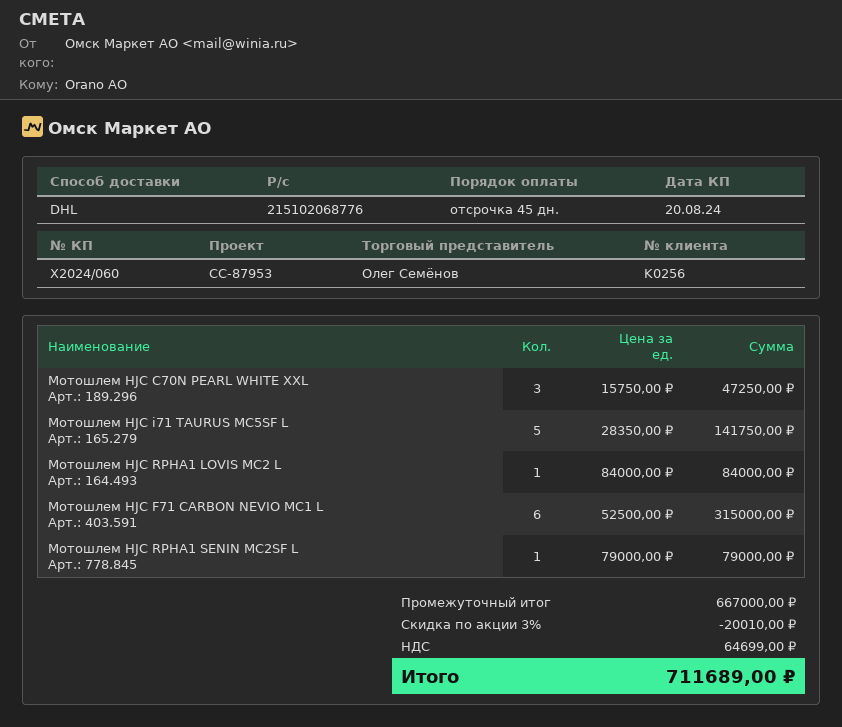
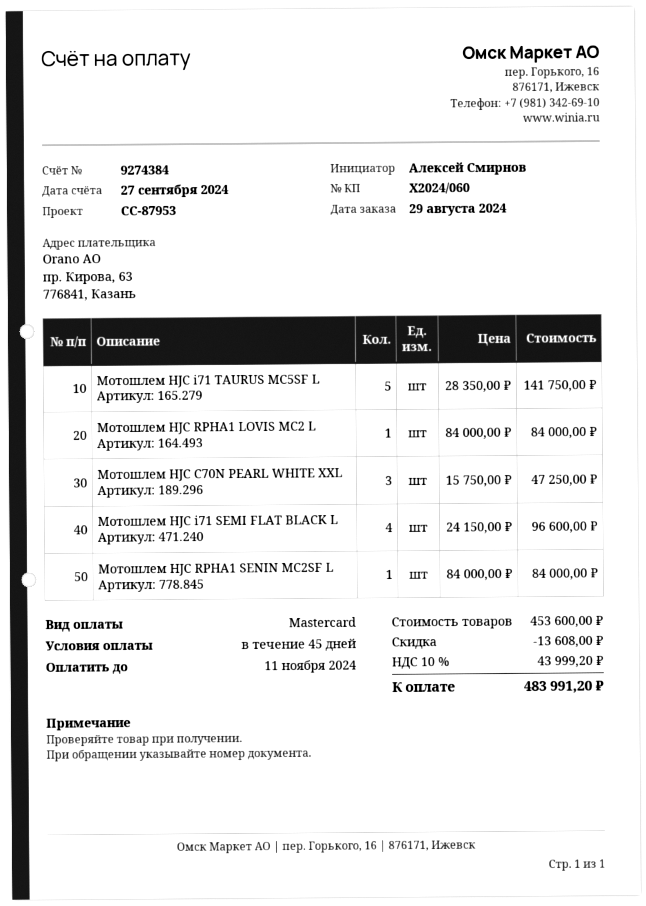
Мотошлем HJC F71 CARBON NEVIO MC1 L: 6 x 52500.00 = 315000.00 -> none
Мотошлем HJC RPHA1 SENIN MC2SF L: 1 x 79000.00 = 79000.00 -> 1 x 84000.00 = 84000.00
Мотошлем HJC i71 SEMI FLAT BLACK L: none -> 4 x 24150.00 = 96600.00
subtotal: 667000.00 -> 453600.00
discount: 20010.00 -> 13608.00
tax: 64699.00 -> 43999.20
total: 711689.00 -> 483991.20

